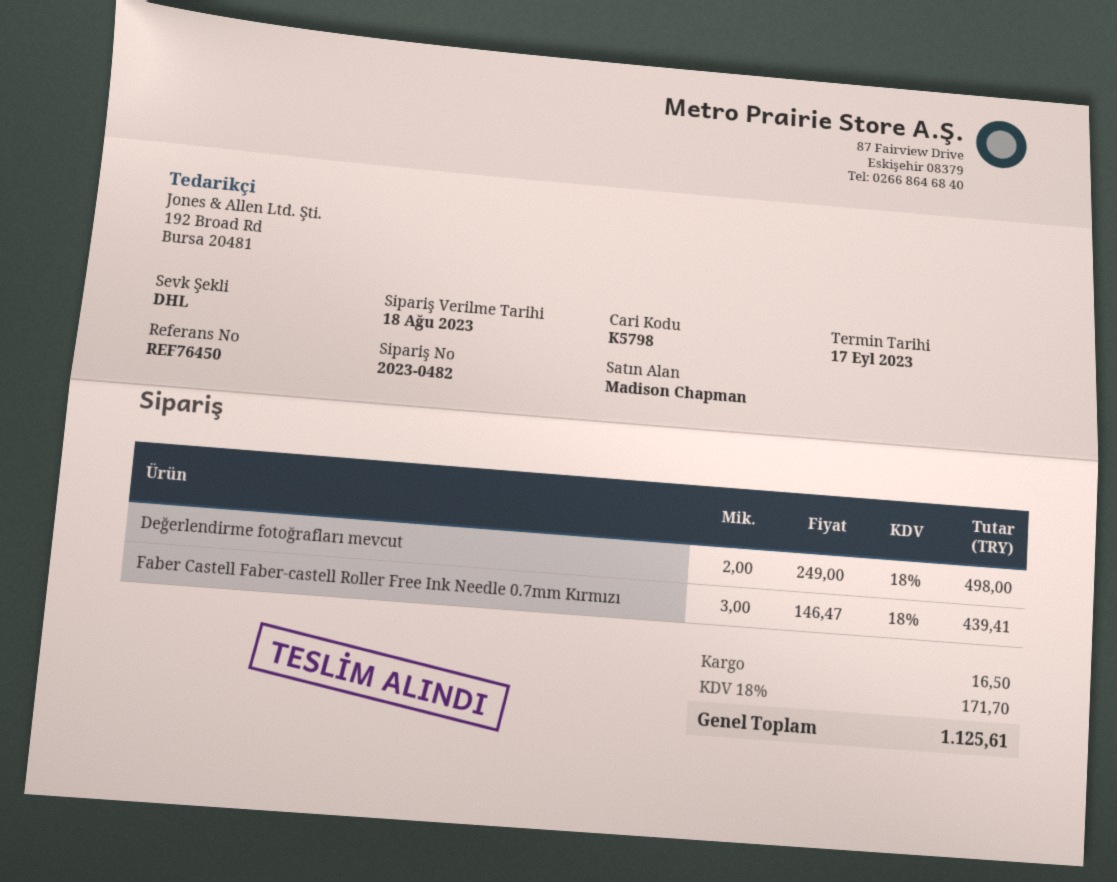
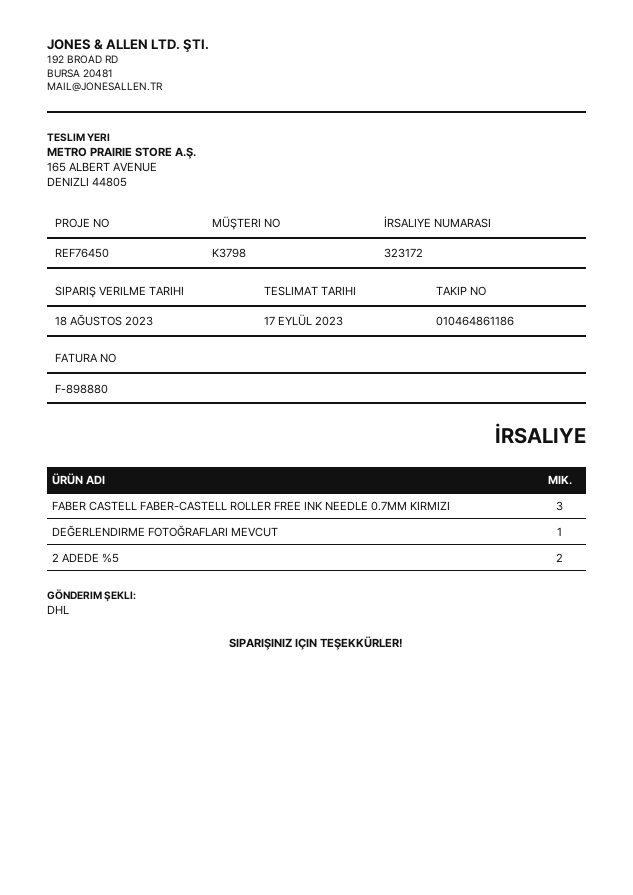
customer number: K5798 -> K3798
Değerlendirme fotoğrafları mevcut: 2 -> 1
2 ADEDE %5: none -> 2

